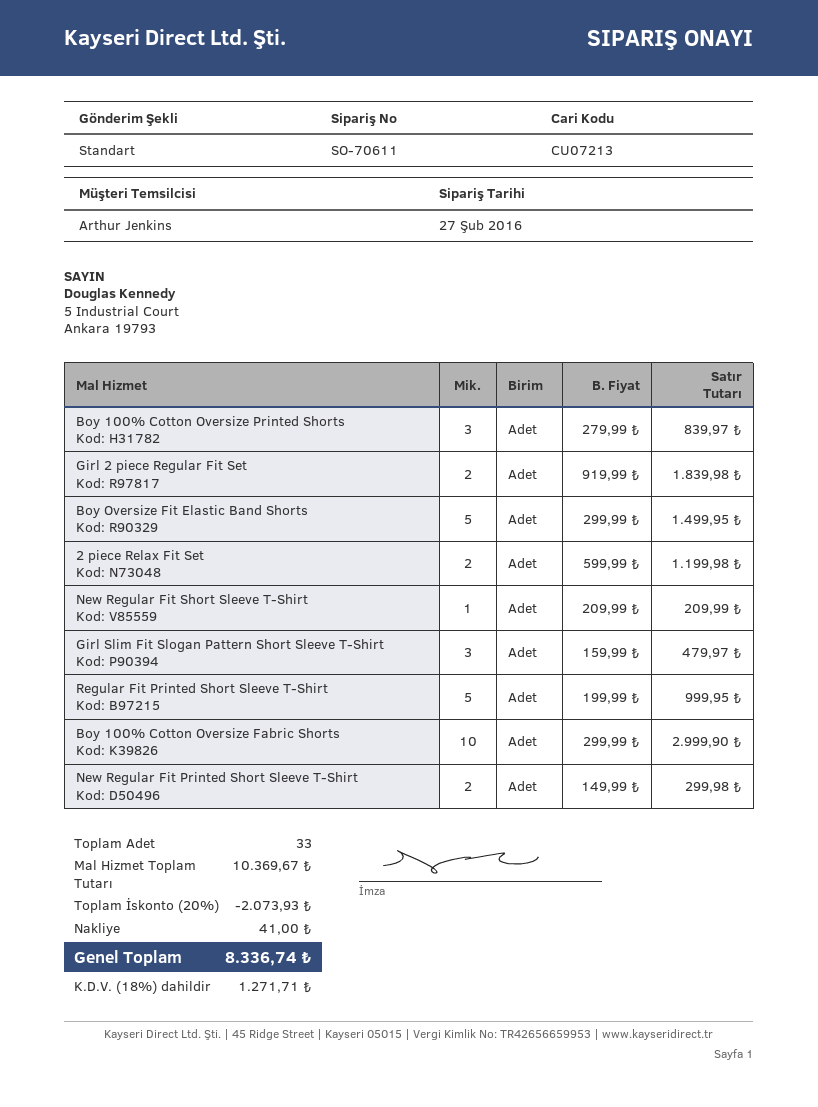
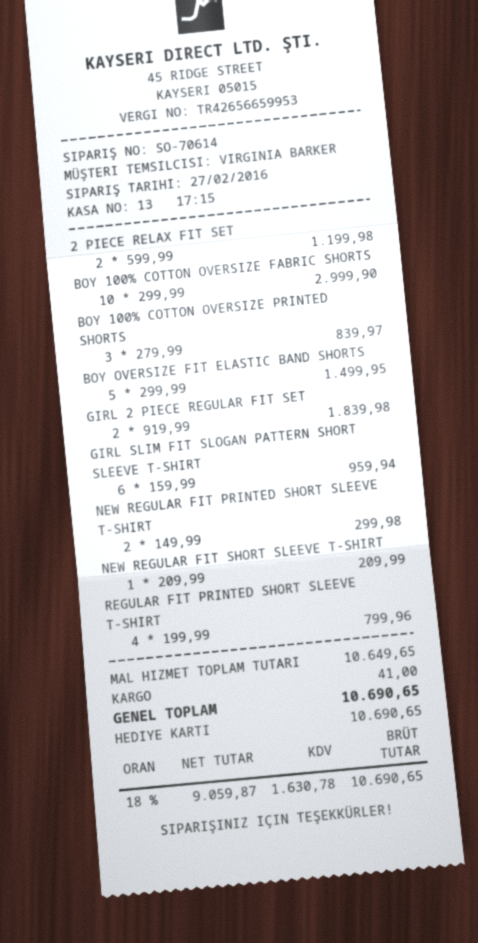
order number: SO-70611 -> SO-70614
sales rep: Arthur Jenkins -> VIRGINIA BARKER
Girl Slim Fit Slogan Pattern Short Sleeve T-Shirt: 3 x 159.99 = 479.97 -> 6 x 159.99 = 959.94
Regular Fit Printed Short Sleeve T-Shirt: 5 x 199.99 = 999.95 -> 4 x 199.99 = 799.96
subtotal: 10369.67 -> 10649.65
discount: 20% = 2073.93 -> none
tax: 18% = 1271.71 -> 18% = 1630.78
total: 8336.74 -> 10690.65

